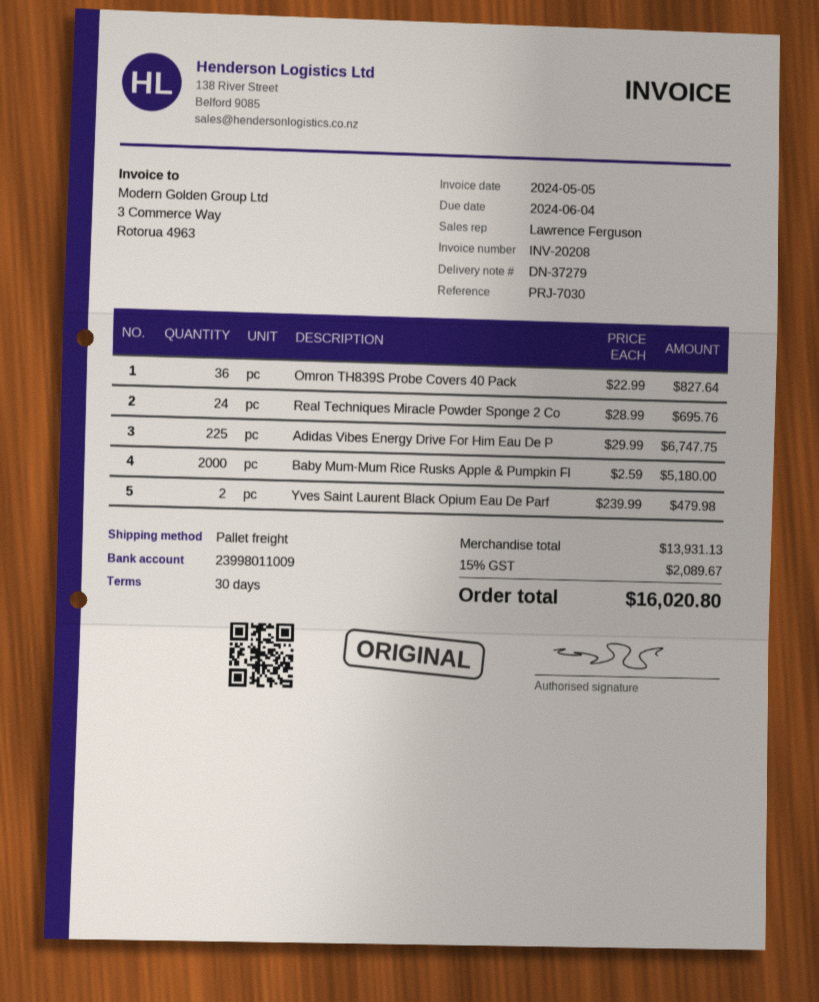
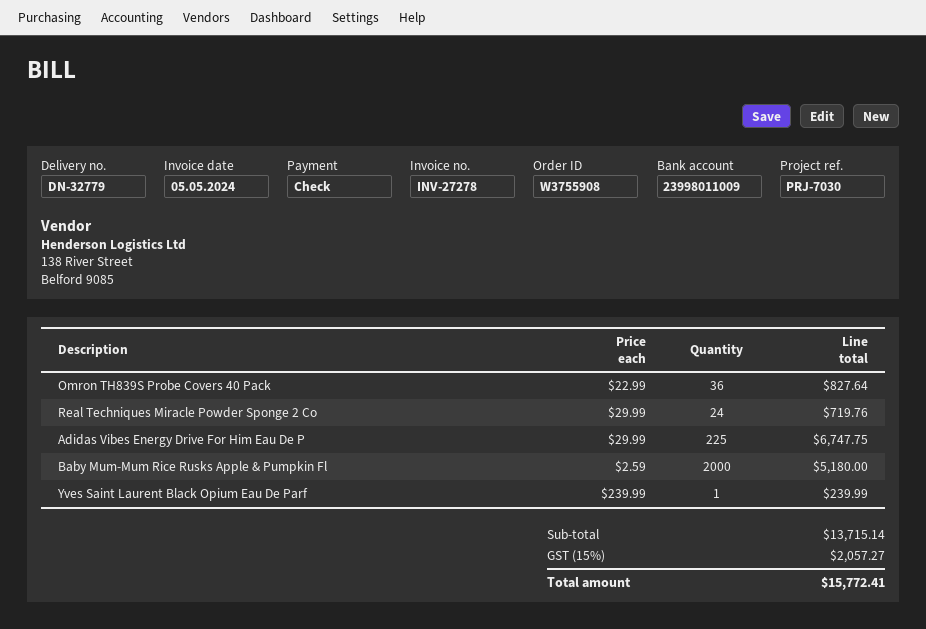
delivery note number: DN-37279 -> DN-32779
invoice number: INV-20208 -> INV-27278
Real Techniques Miracle Powder Sponge 2 Co: 24 x 28.99 = 695.76 -> 24 x 29.99 = 719.76
Yves Saint Laurent Black Opium Eau De Parf: 2 x 239.99 = 479.98 -> 1 x 239.99 = 239.99
subtotal: 13931.13 -> 13715.14
tax: 15% = 2089.67 -> 15% = 2057.27
total: 16020.80 -> 15772.41

